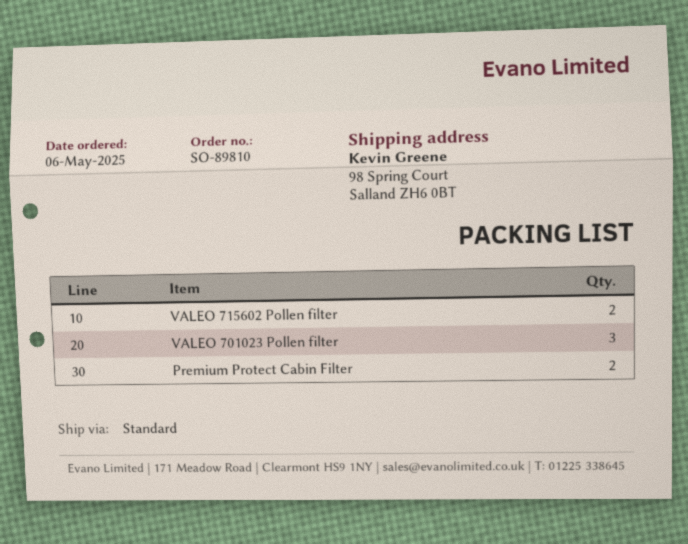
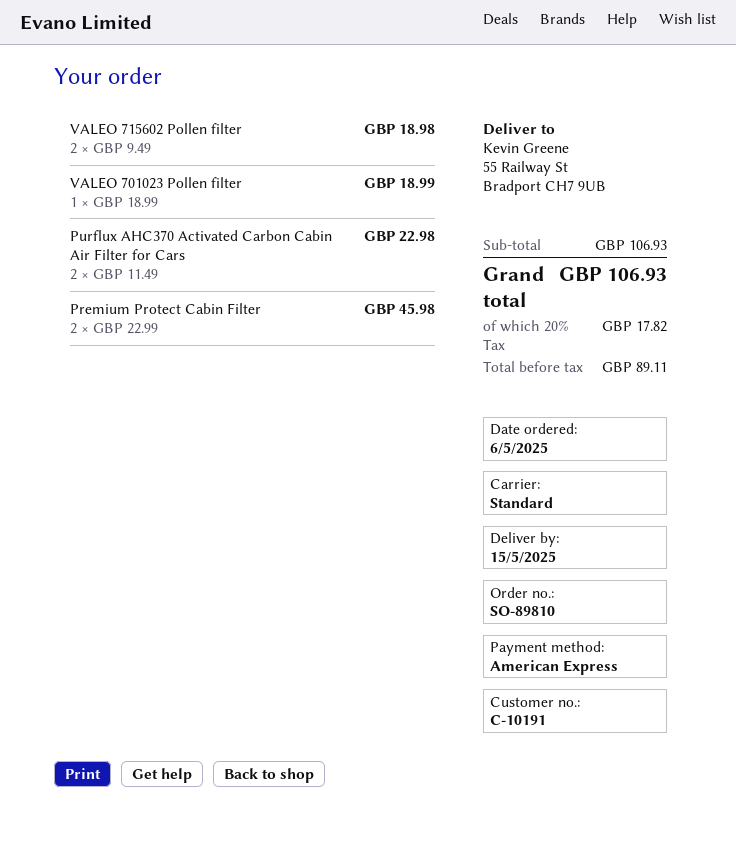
ship to: 98 Spring Court, Salland ZH6 0BT -> 55 Railway St, Bradport CH7 9UB
VALEO 701023 Pollen filter: 3 -> 1
Purflux AHC370 Activated Carbon Cabin Air Filter for Cars: none -> 2

